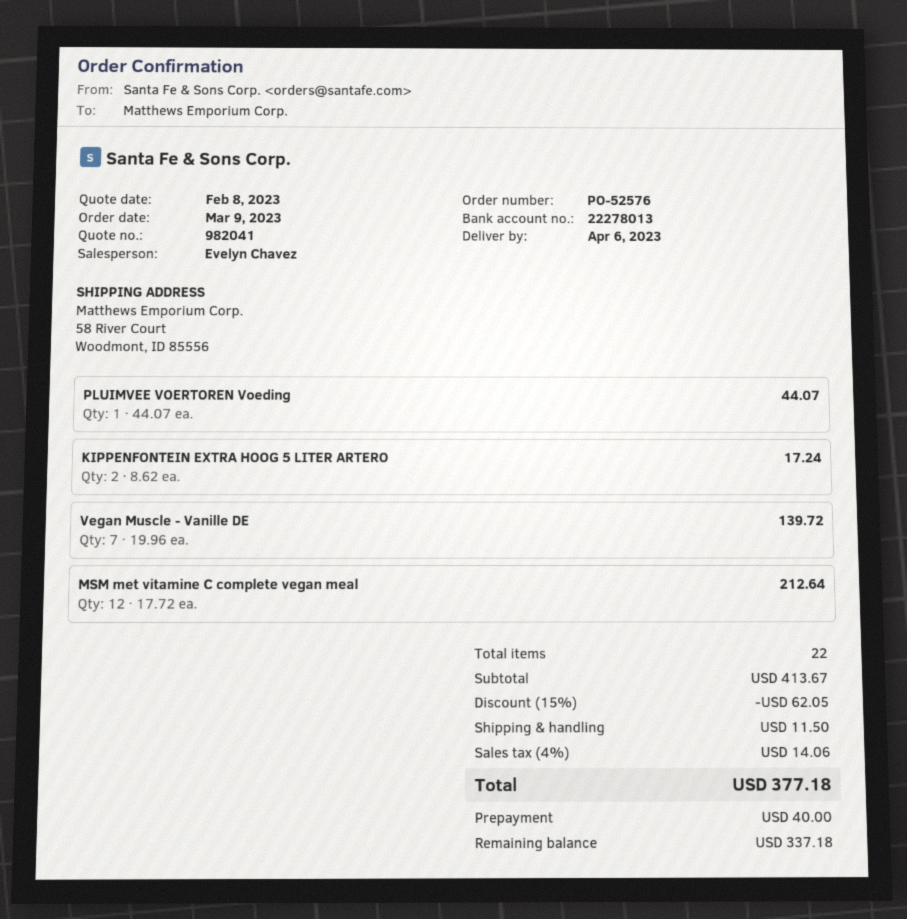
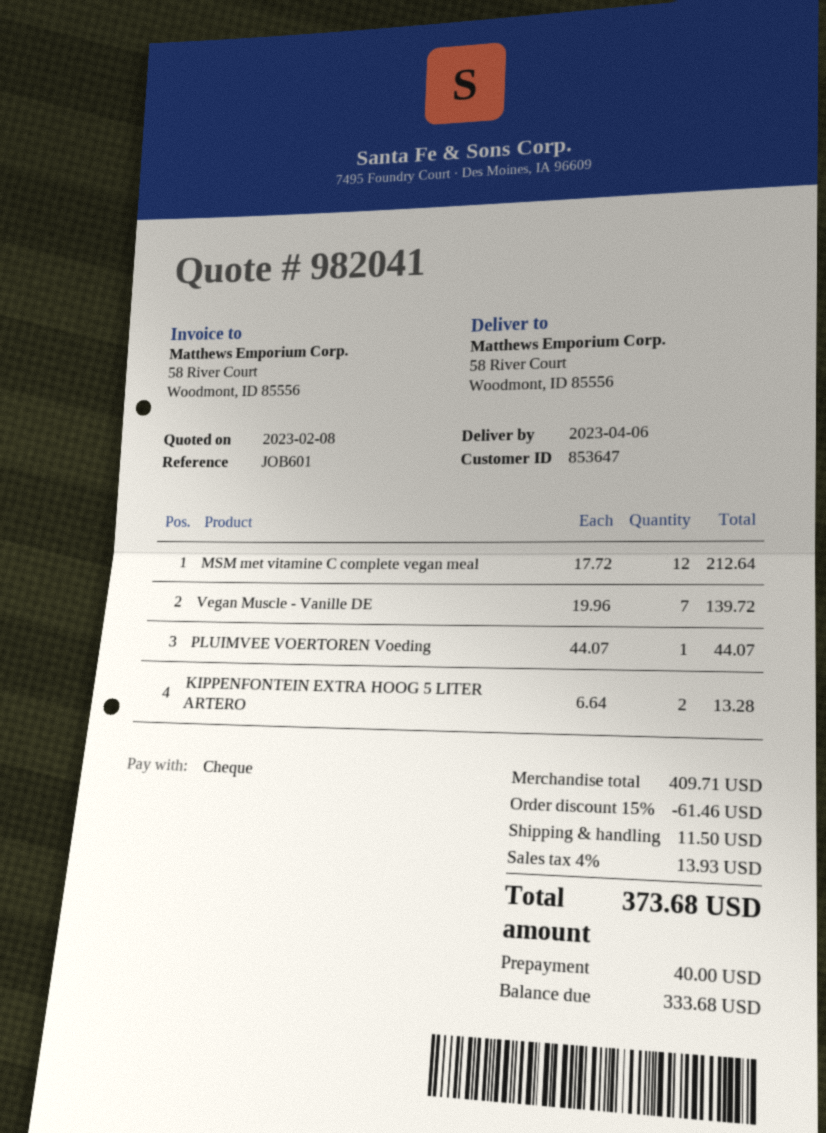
KIPPENFONTEIN EXTRA HOOG 5 LITER ARTERO: 2 x 8.62 = 17.24 -> 2 x 6.64 = 13.28
subtotal: 413.67 -> 409.71
discount: 15% = 62.05 -> 15% = 61.46
tax: 4% = 14.06 -> 4% = 13.93
total: 377.18 -> 373.68
balance: 337.18 -> 333.68

